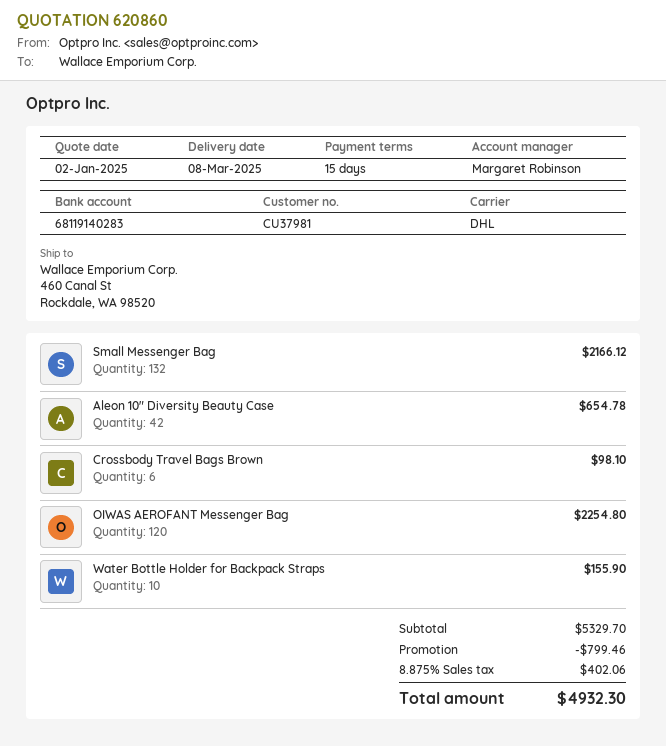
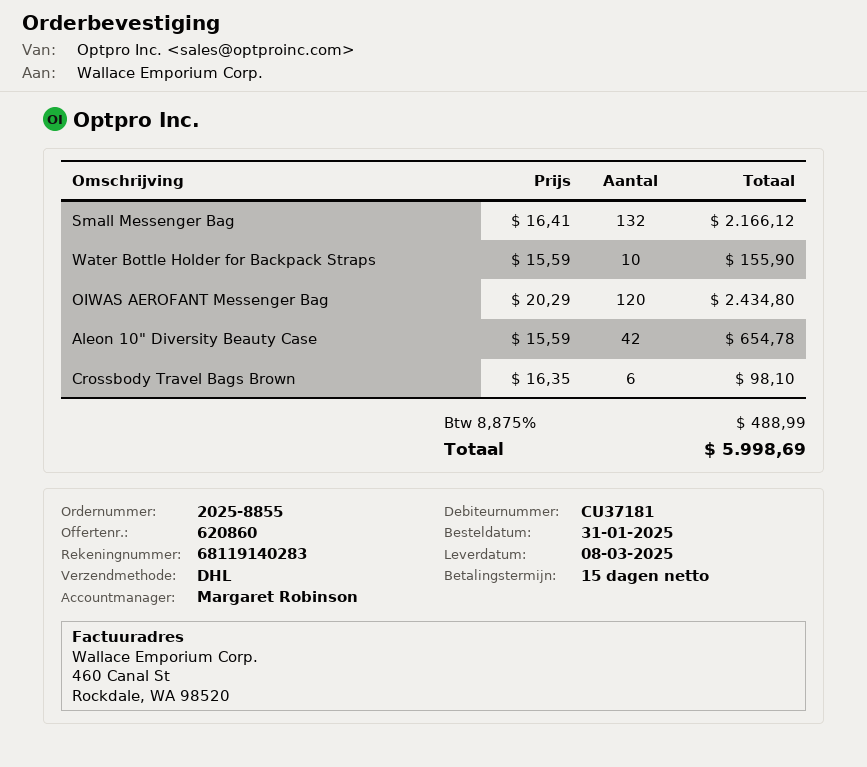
customer number: CU37981 -> CU37181
OIWAS AEROFANT Messenger Bag: 120 for 2254.80 -> 120 for 2434.80
discount: 799.46 -> none
tax: 8.875% = 402.06 -> 8.875% = 488.99
total: 4932.30 -> 5998.69

